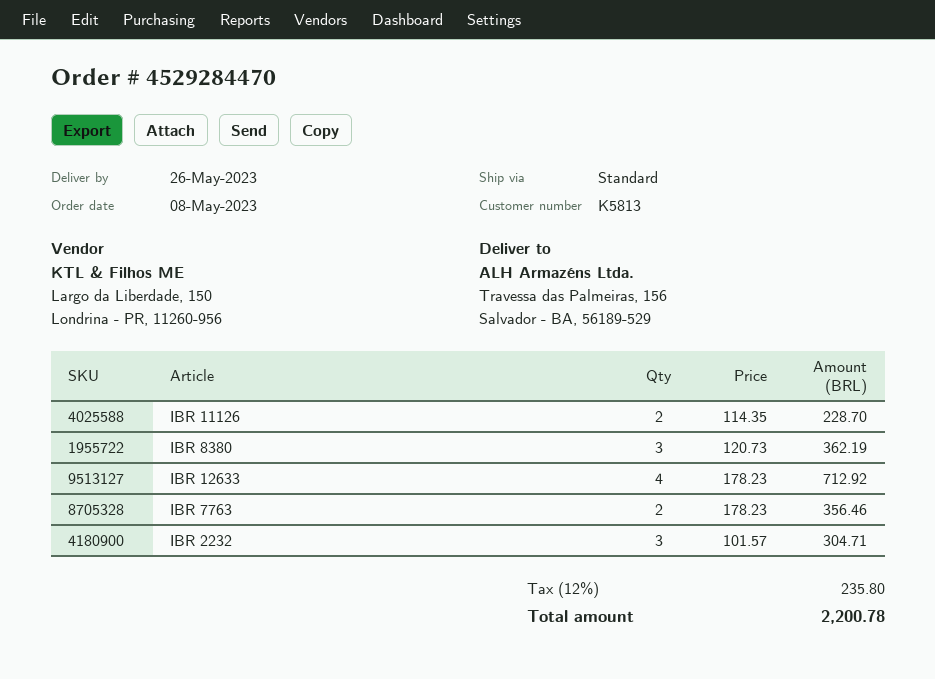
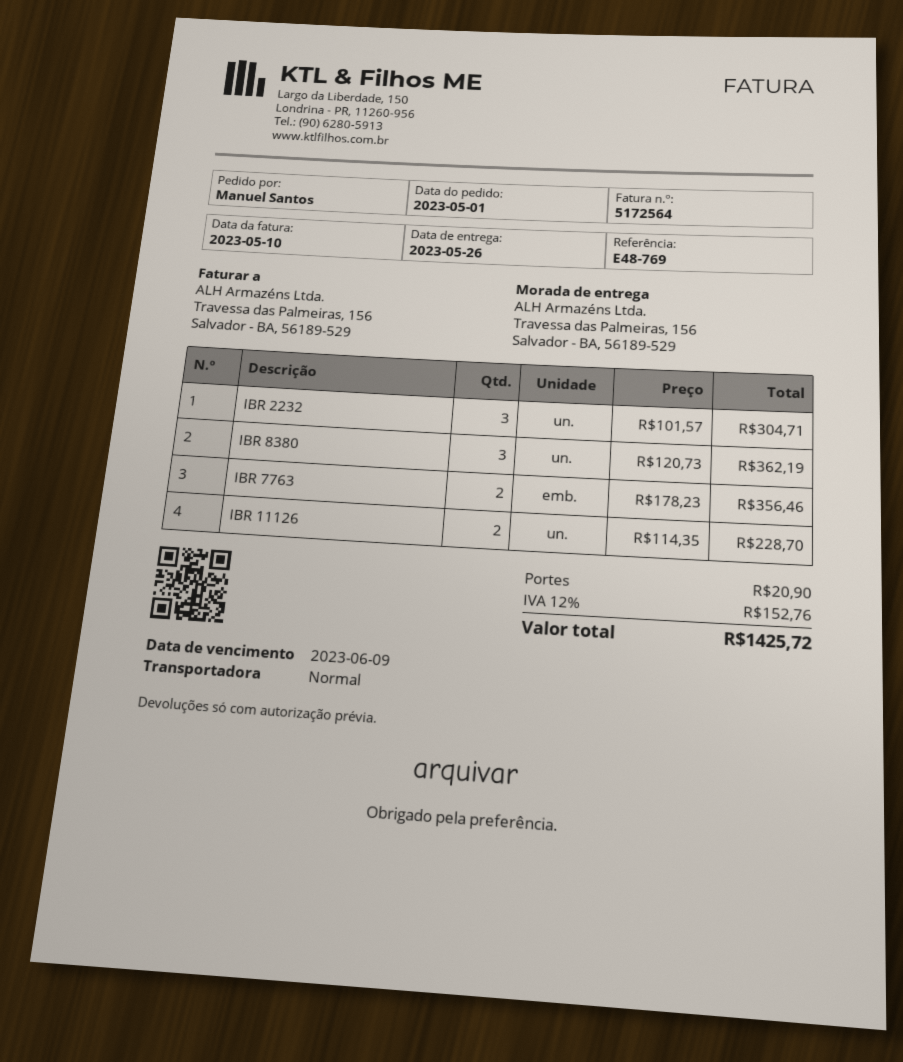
order date: 2023-05-08 -> 2023-05-01
IBR 12633: 4 x 178.23 = 712.92 -> none
shipping: none -> 20.90
tax: 12% = 235.80 -> 12% = 152.76
total: 2200.78 -> 1425.72

